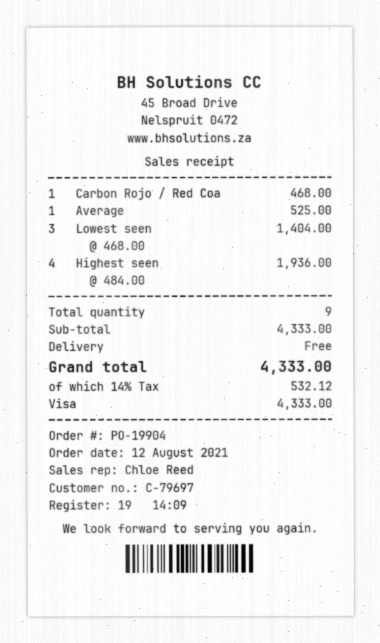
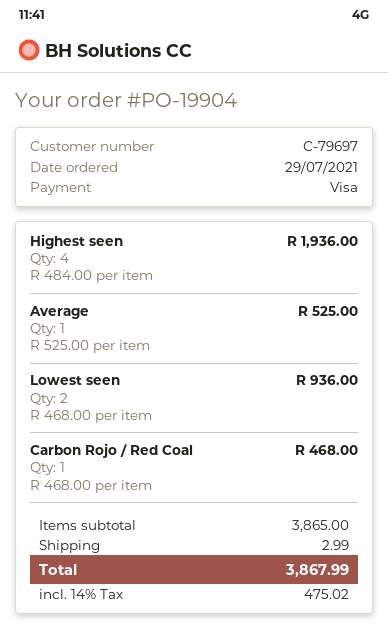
order date: 2021-08-12 -> 2021-07-29
Lowest seen: 3 x 468.00 = 1404.00 -> 2 x 468.00 = 936.00
subtotal: 4333.00 -> 3865.00
shipping: 0.00 -> 2.99
tax: 14% = 532.12 -> 14% = 475.02
total: 4333.00 -> 3867.99

